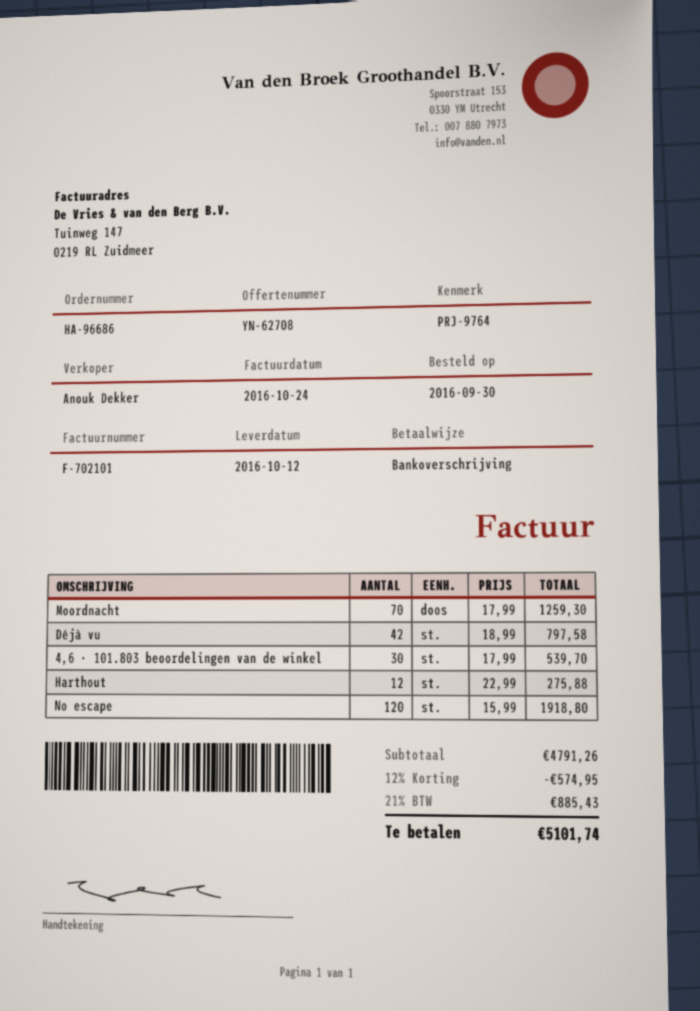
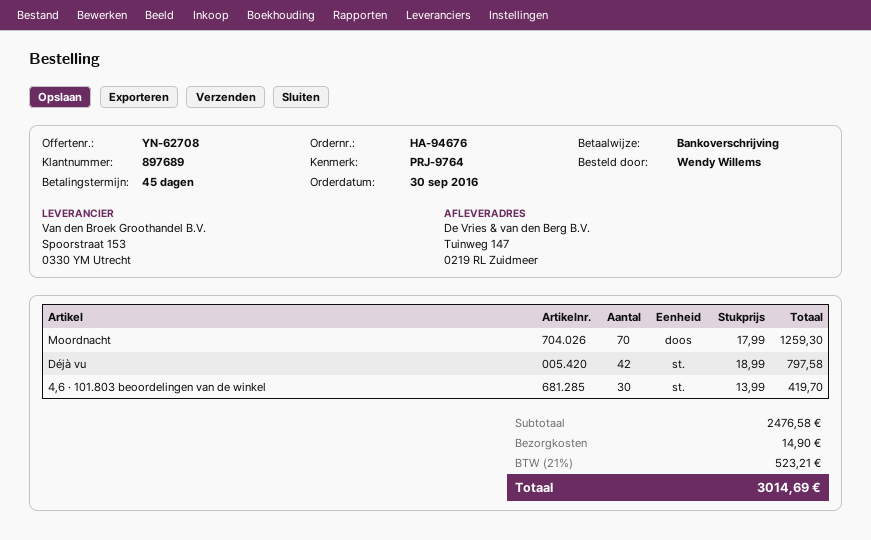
order number: HA-96686 -> HA-94676
4,6 · 101.803 beoordelingen van de winkel: 30 x 17.99 = 539.70 -> 30 x 13.99 = 419.70
Harthout: 12 x 22.99 = 275.88 -> none
No escape: 120 x 15.99 = 1918.80 -> none
subtotal: 4791.26 -> 2476.58
discount: 12% = 574.95 -> none
shipping: none -> 14.90
tax: 21% = 885.43 -> 21% = 523.21
total: 5101.74 -> 3014.69

